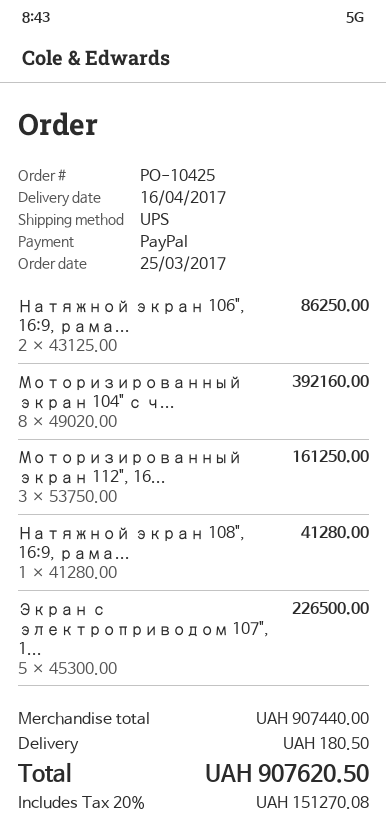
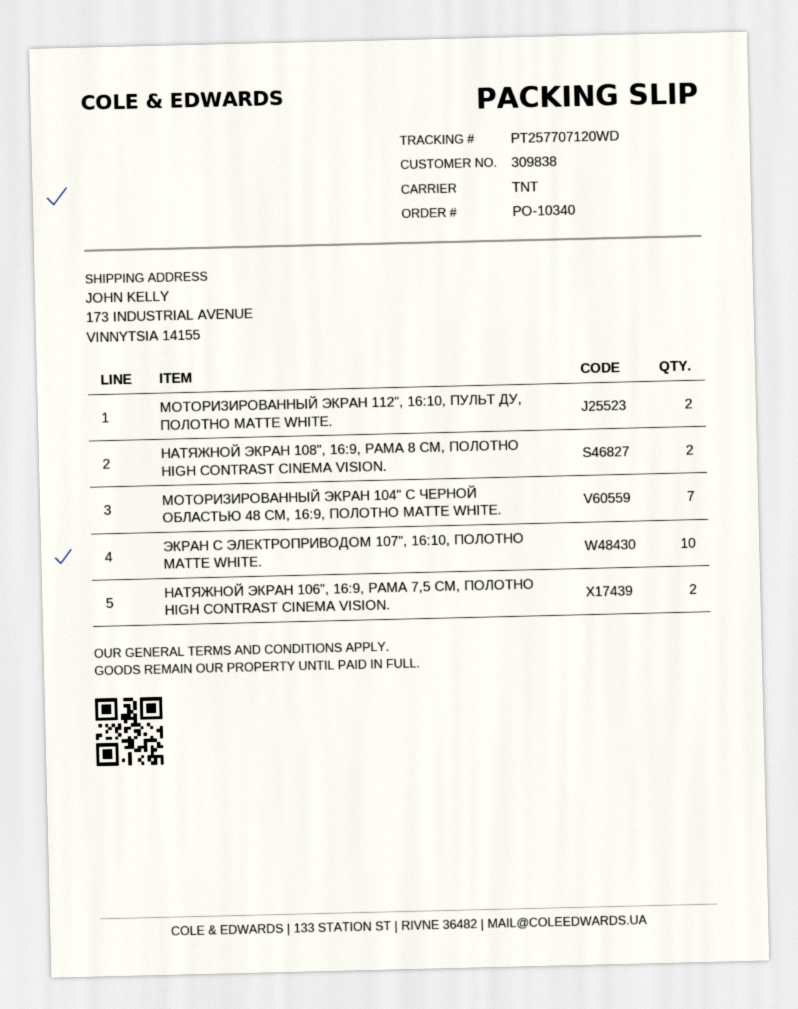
order number: PO-10425 -> PO-10340
shipping method: UPS -> TNT
Моторизированный экран 104" с ч...: 8 -> 7
Моторизированный экран 112", 16...: 3 -> 2
Натяжной экран 108", 16:9, рама...: 1 -> 2
Экран с электроприводом 107", 1...: 5 -> 10

